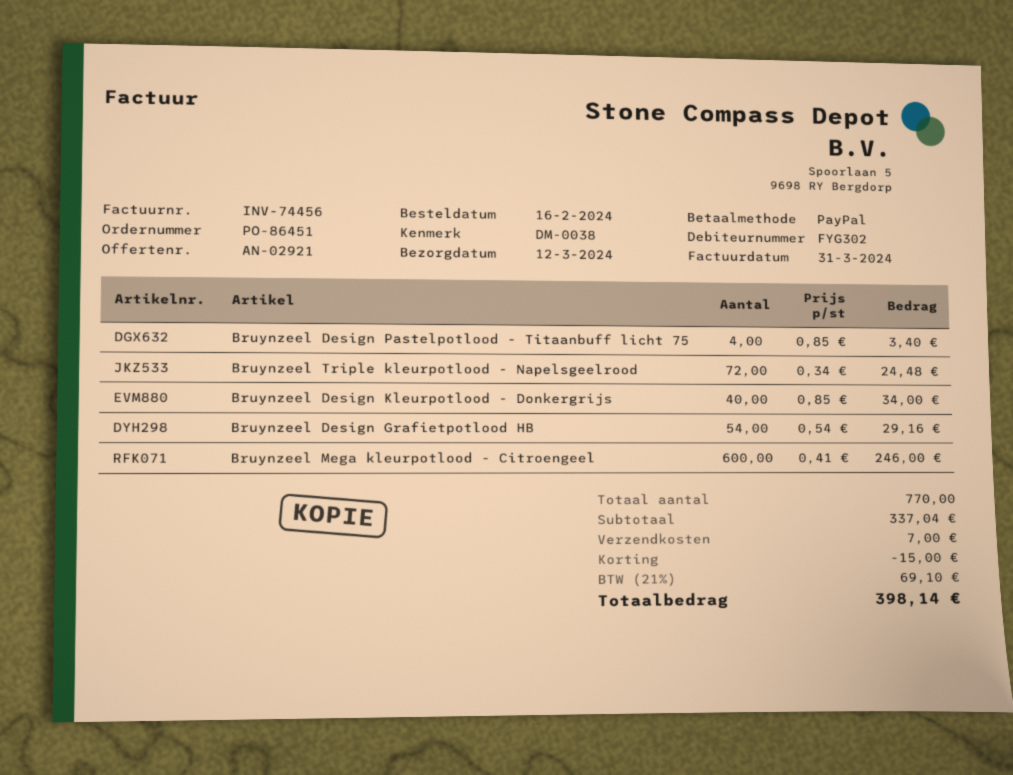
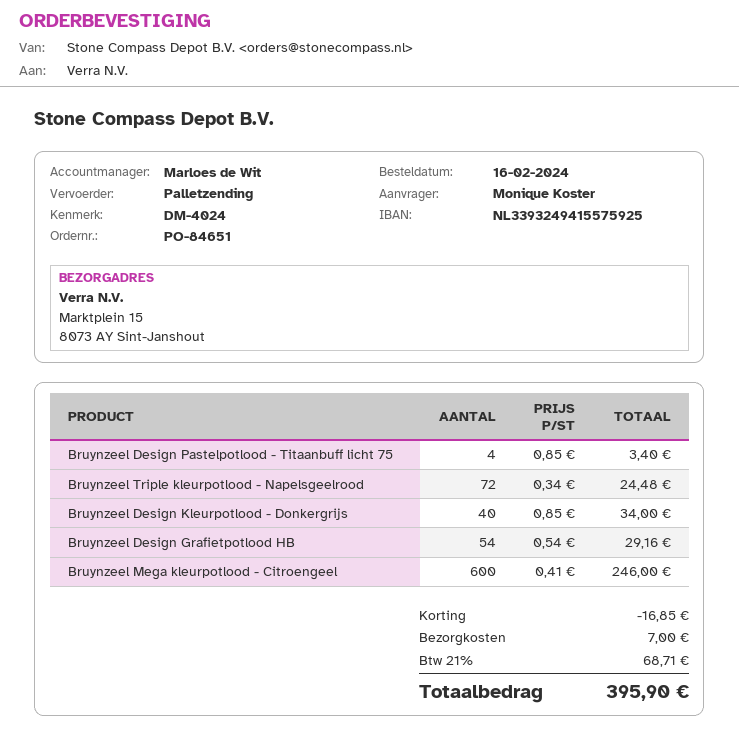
order number: PO-86451 -> PO-84651
reference: DM-0038 -> DM-4024
discount: 15.00 -> 16.85
tax: 21% = 69.10 -> 21% = 68.71
total: 398.14 -> 395.90

